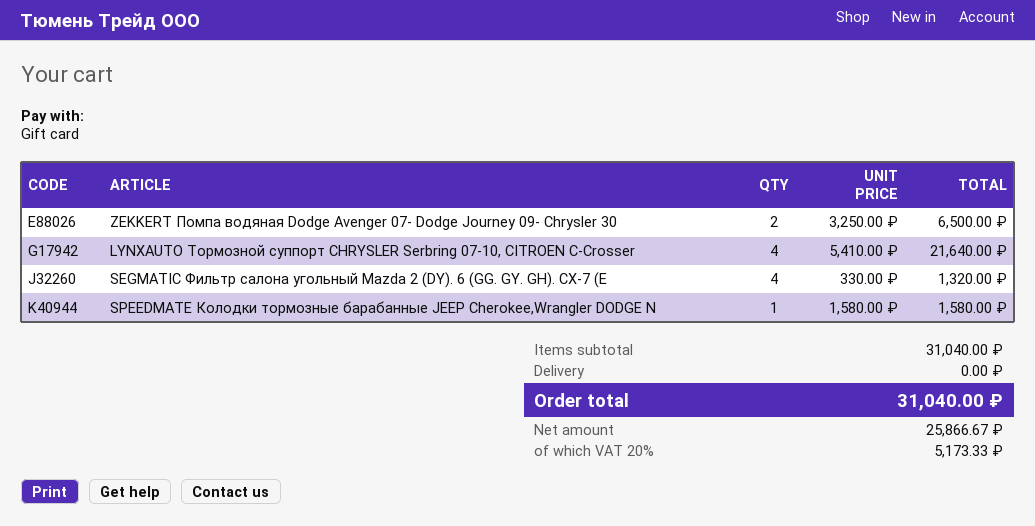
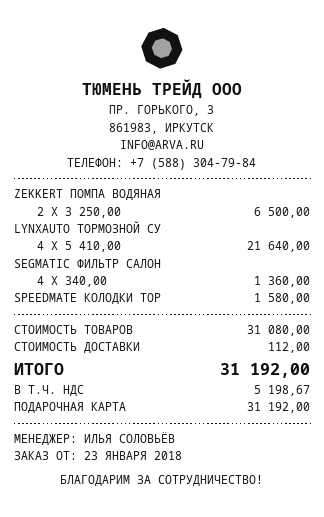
SEGMATIC Фильтр салона угольный Mazda 2 (DY). 6 (GG. GY. GH). CX-7 (E: 4 x 330.00 = 1320.00 -> 4 x 340.00 = 1360.00
subtotal: 31040.00 -> 31080.00
shipping: 0.00 -> 112.00
tax: 5173.33 -> 5198.67
total: 31040.00 -> 31192.00

